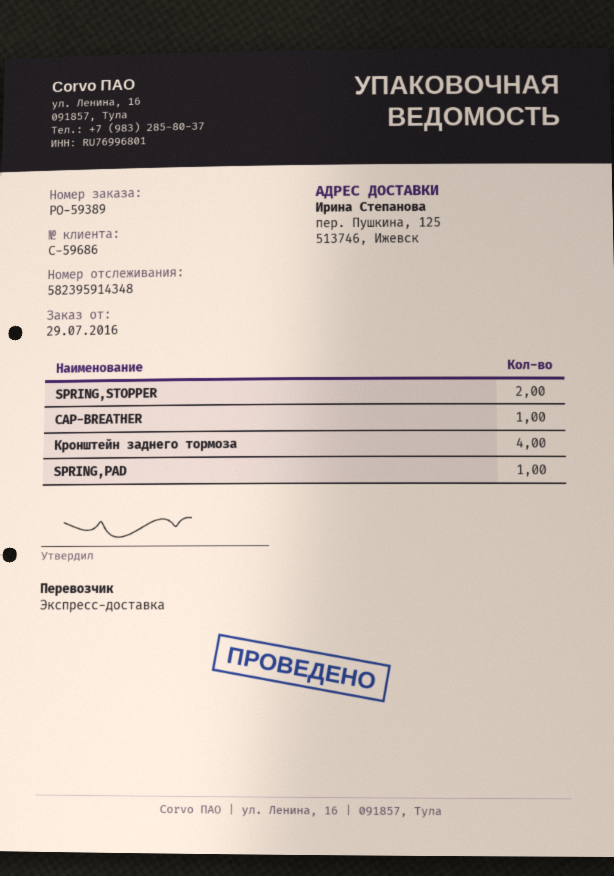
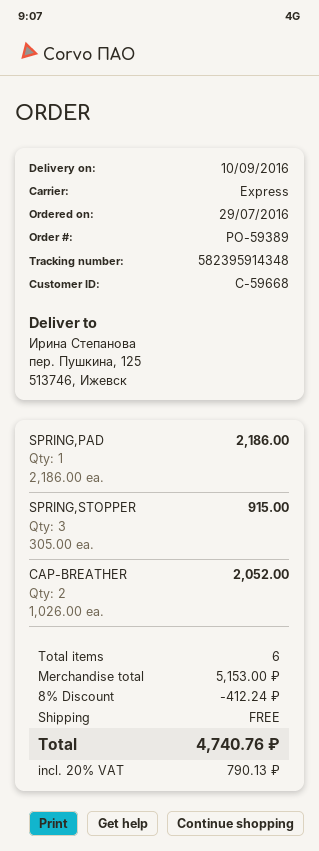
customer number: C-59686 -> C-59668
SPRING,STOPPER: 2 -> 3
CAP-BREATHER: 1 -> 2
Кронштейн заднего тормоза: 4 -> none

